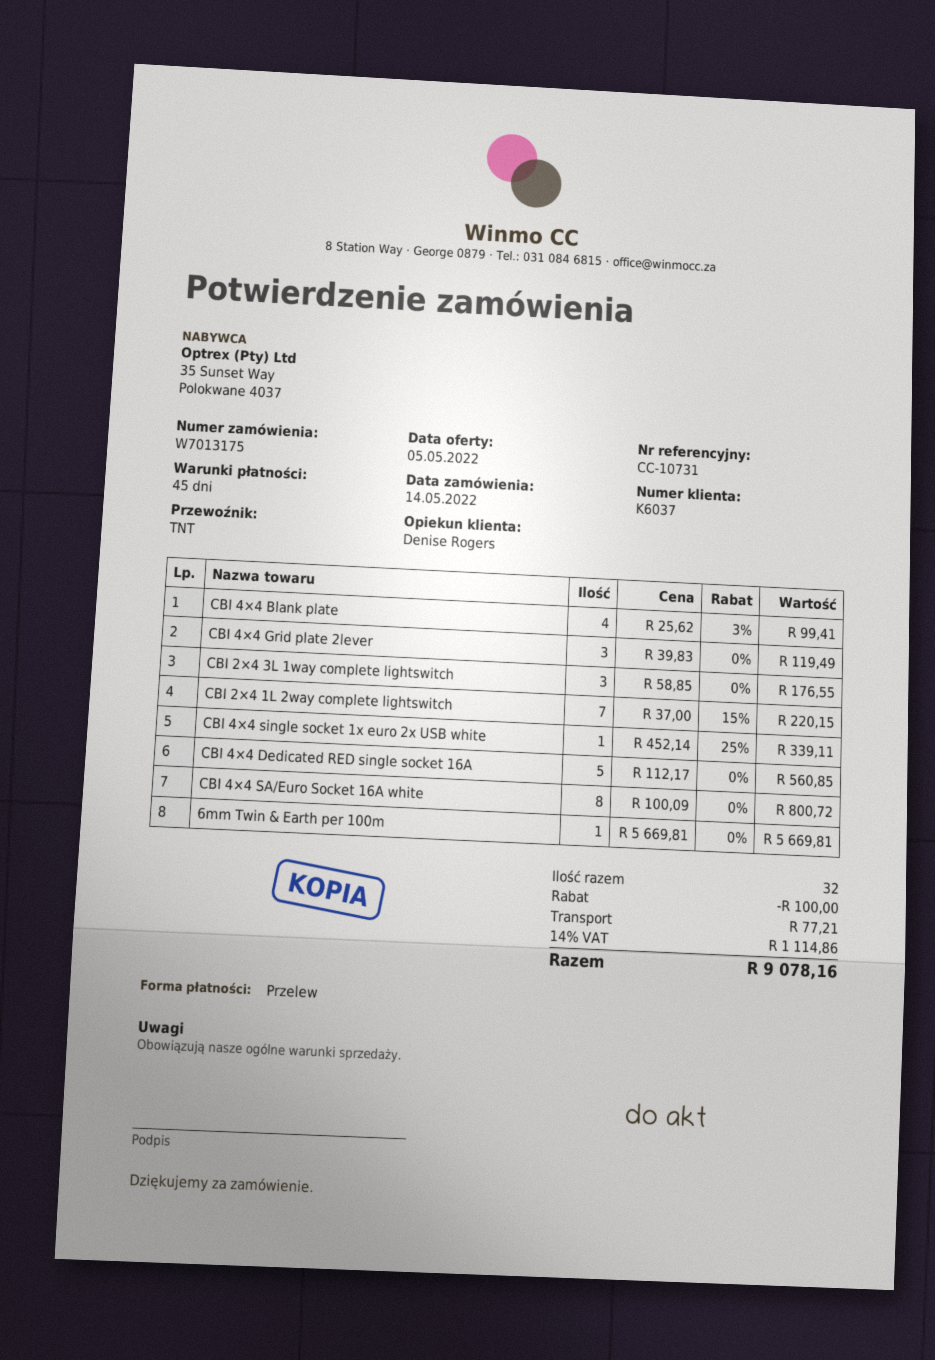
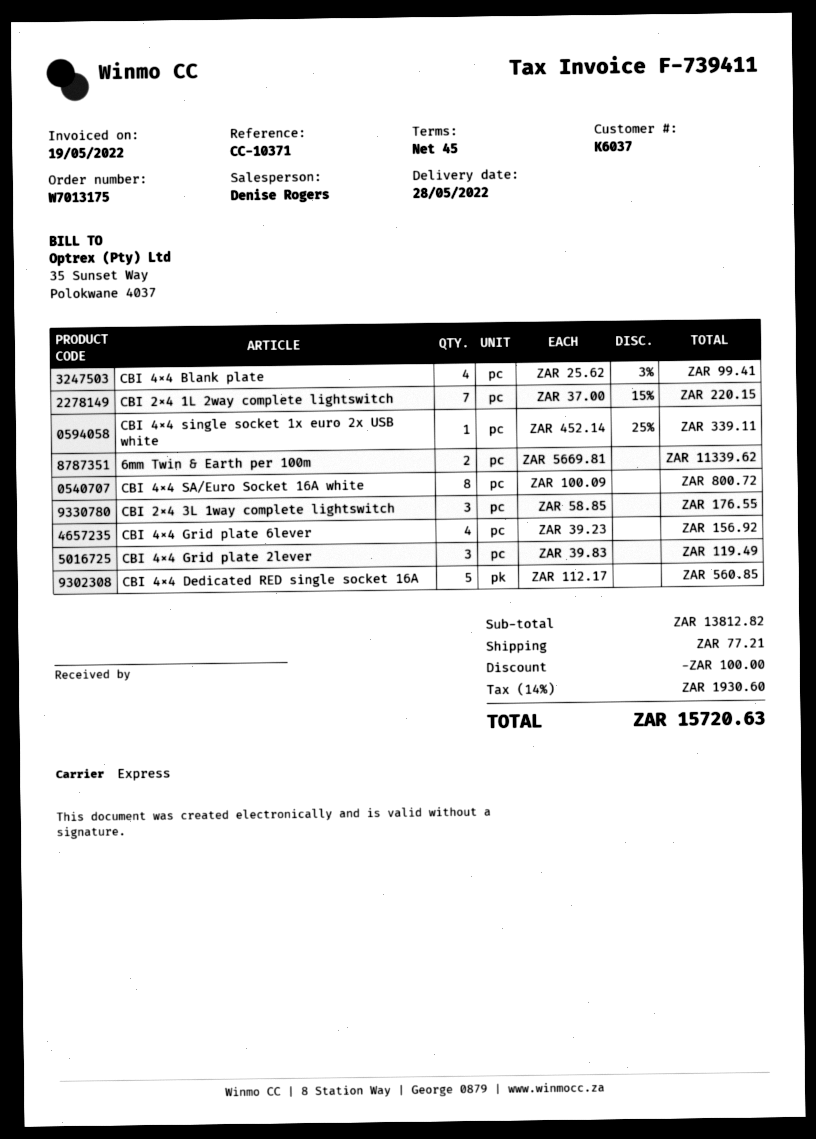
reference: CC-10731 -> CC-10371
shipping method: TNT -> express
6mm Twin & Earth per 100m: 1 x 5669.81 = 5669.81 -> 2 x 5669.81 = 11339.62
CBI 4×4 Grid plate 6lever: none -> 4 x 39.23 = 156.92
tax: 14% = 1114.86 -> 14% = 1930.60
total: 9078.16 -> 15720.63

